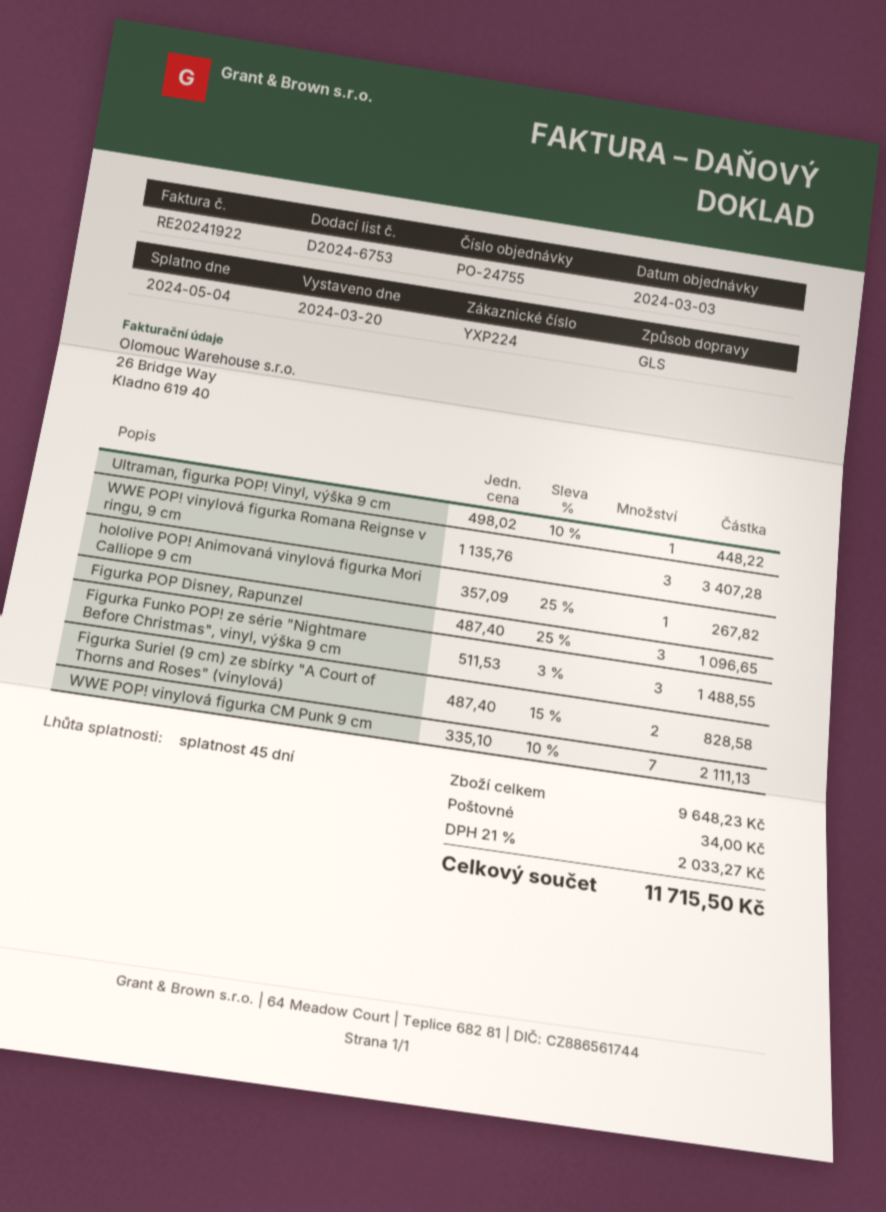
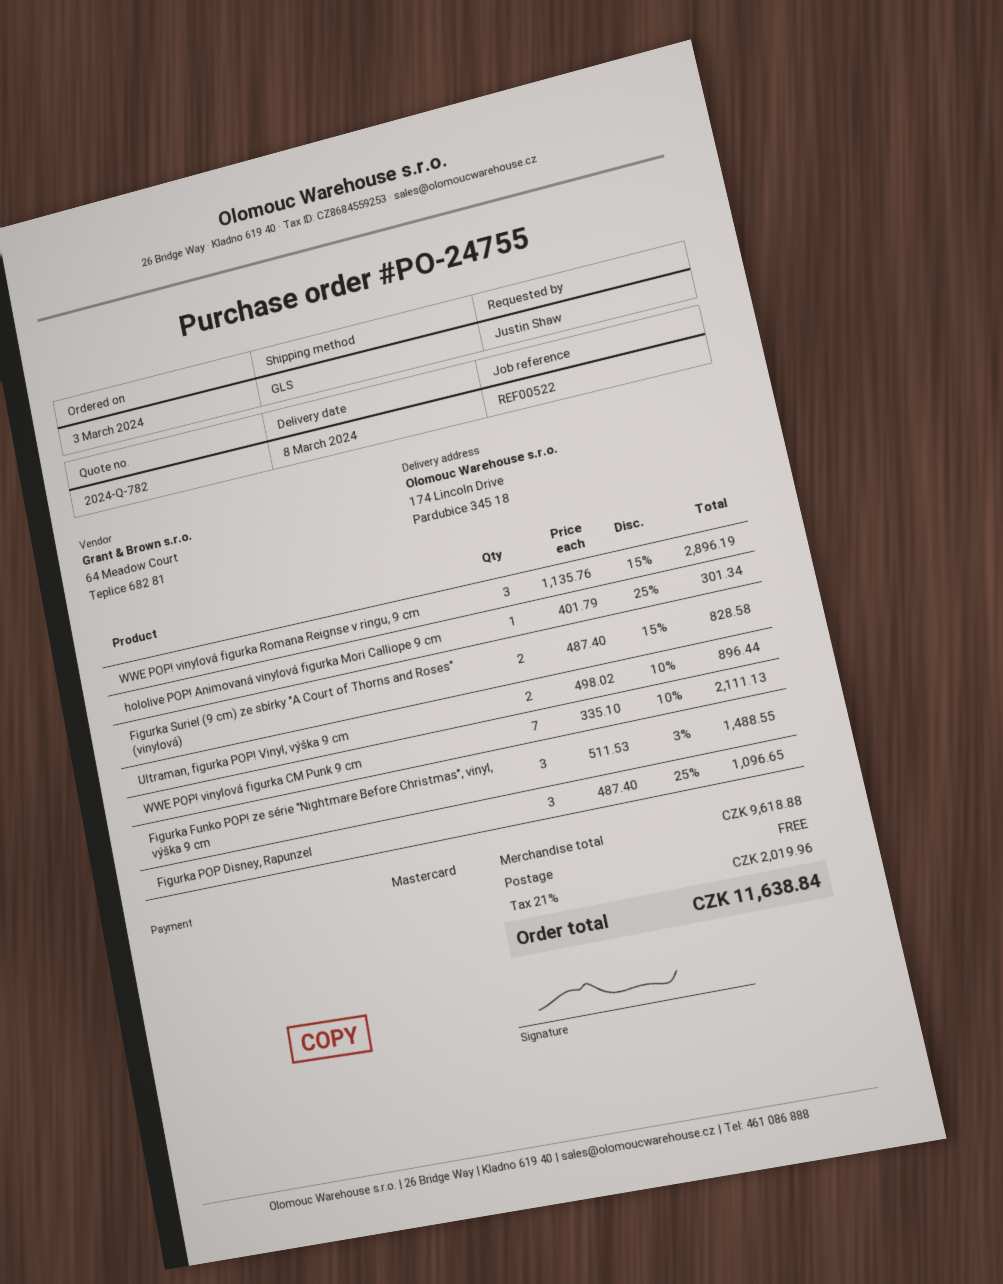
Ultraman, figurka POP! Vinyl, výška 9 cm: 1 x 498.02 - 10% = 448.22 -> 2 x 498.02 - 10% = 896.44
WWE POP! vinylová figurka Romana Reignse v ringu, 9 cm: 3 x 1135.76 = 3407.28 -> 3 x 1135.76 - 15% = 2896.19
hololive POP! Animovaná vinylová figurka Mori Calliope 9 cm: 1 x 357.09 - 25% = 267.82 -> 1 x 401.79 - 25% = 301.34
subtotal: 9648.23 -> 9618.88
shipping: 34.00 -> 0.00
tax: 21% = 2033.27 -> 21% = 2019.96
total: 11715.50 -> 11638.84

